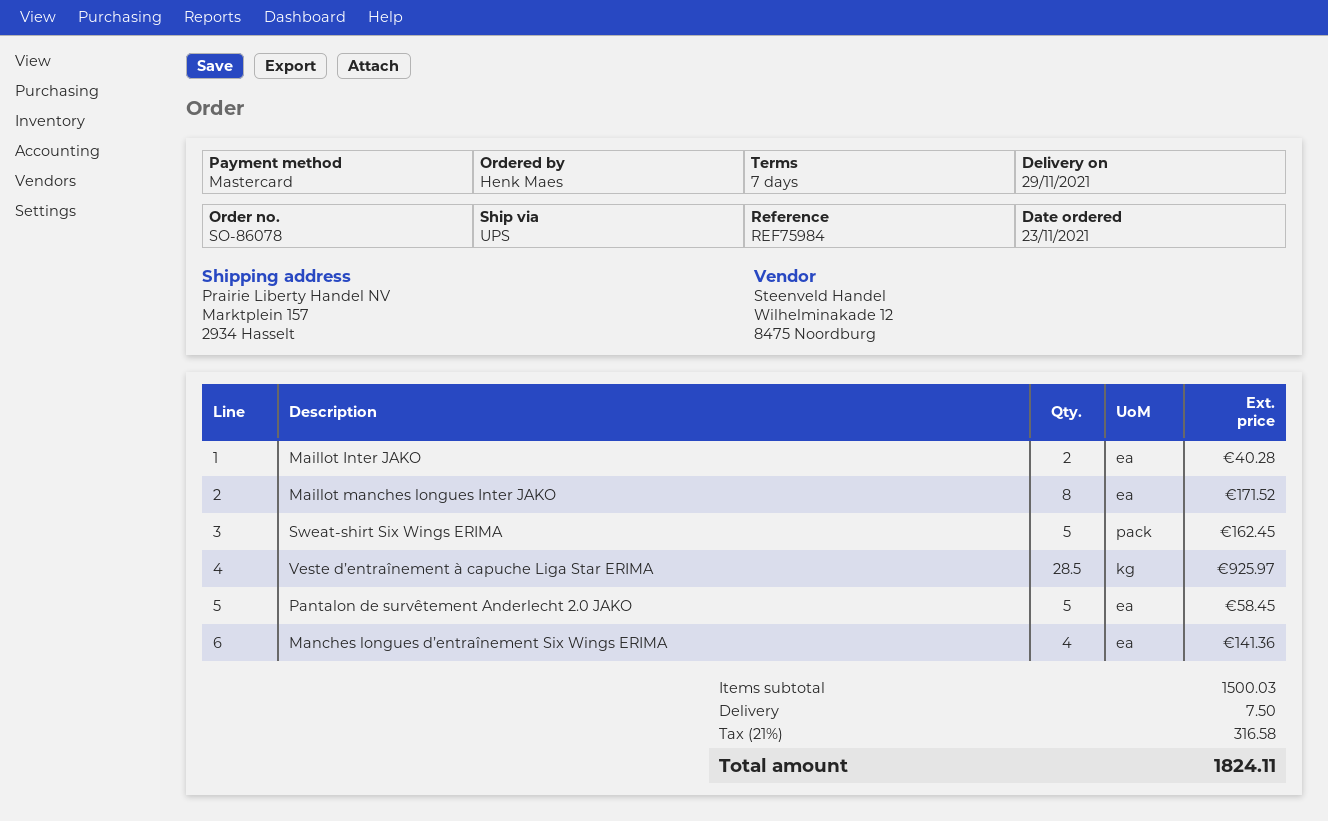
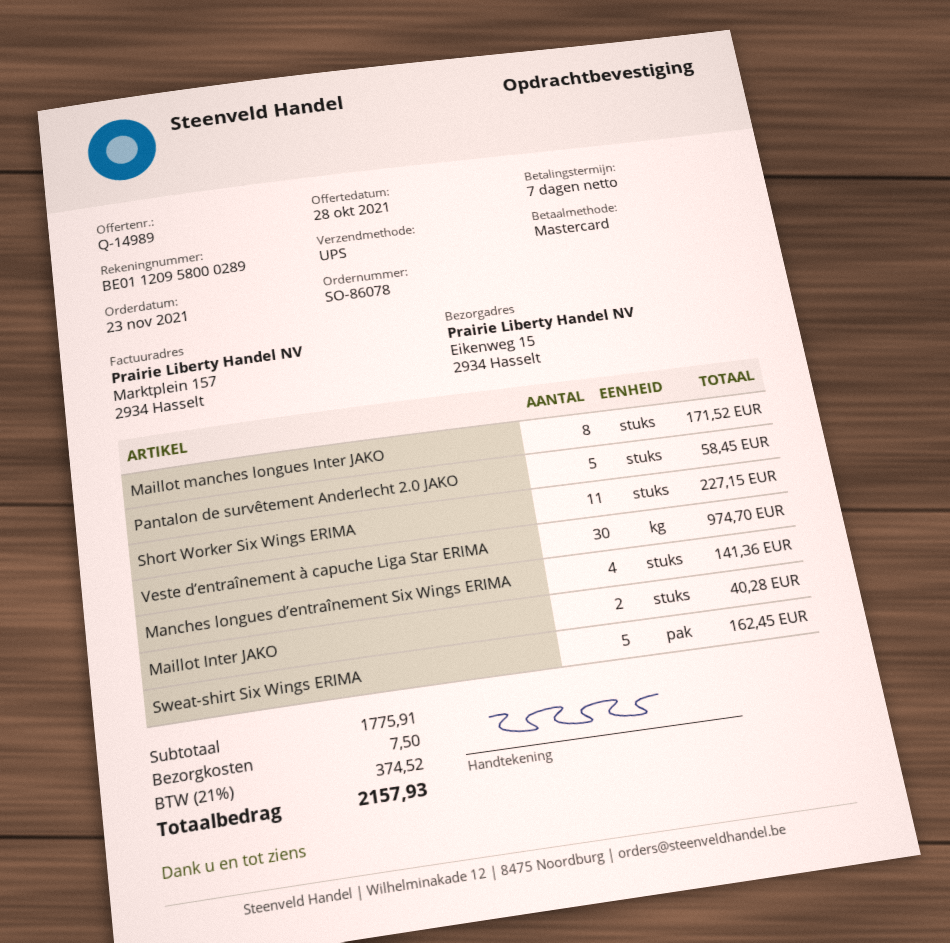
ship to: Marktplein 157, 2934 Hasselt -> Eikenweg 15, 2934 Hasselt
Veste d’entraînement à capuche Liga Star ERIMA: 28.5 for 925.97 -> 30 for 974.70
Short Worker Six Wings ERIMA: none -> 11 for 227.15
subtotal: 1500.03 -> 1775.91
tax: 21% = 316.58 -> 21% = 374.52
total: 1824.11 -> 2157.93

